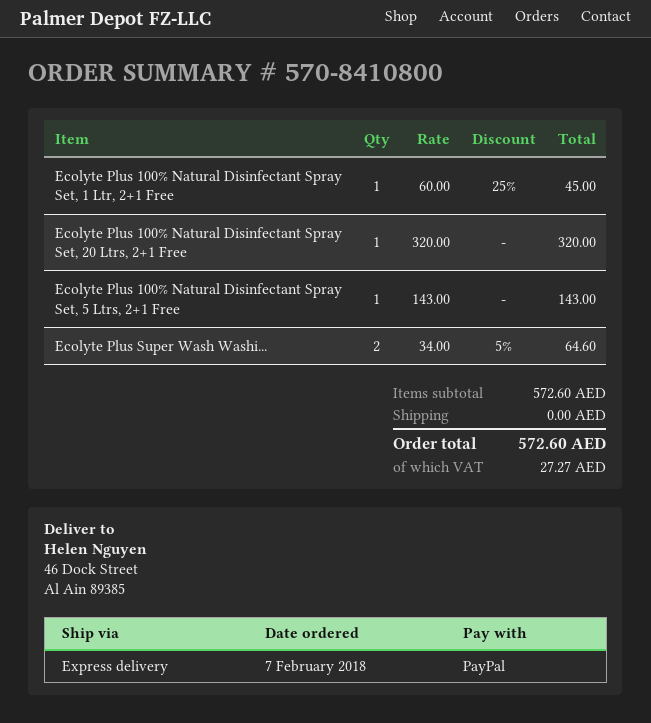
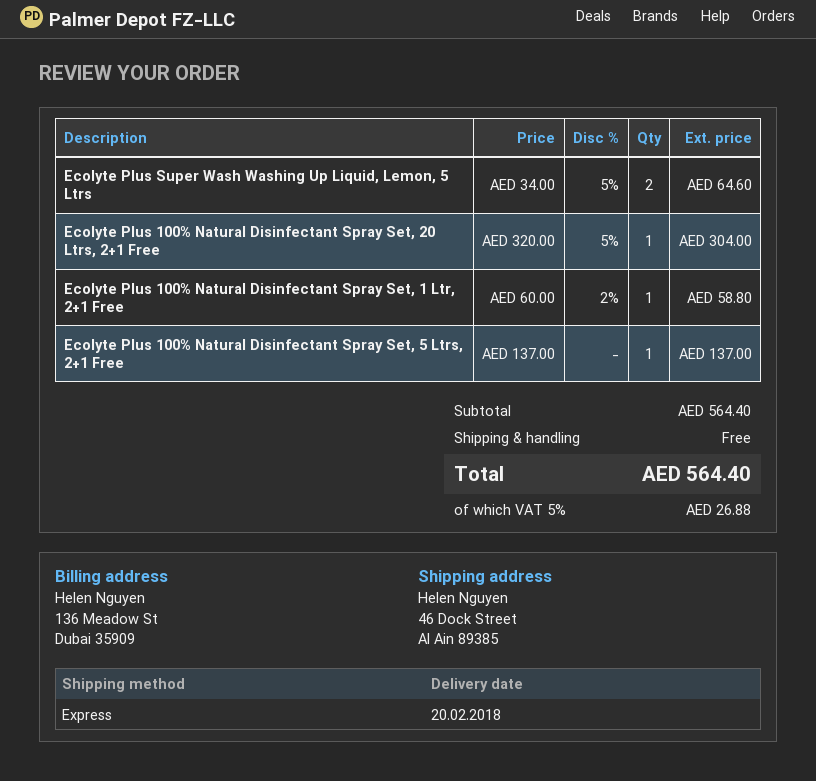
Ecolyte Plus 100% Natural Disinfectant Spray Set, 1 Ltr, 2+1 Free: 1 x 60.00 - 25% = 45.00 -> 1 x 60.00 - 2% = 58.80
Ecolyte Plus 100% Natural Disinfectant Spray Set, 20 Ltrs, 2+1 Free: 1 x 320.00 = 320.00 -> 1 x 320.00 - 5% = 304.00
Ecolyte Plus 100% Natural Disinfectant Spray Set, 5 Ltrs, 2+1 Free: 1 x 143.00 = 143.00 -> 1 x 137.00 = 137.00
subtotal: 572.60 -> 564.40
tax: 27.27 -> 26.88
total: 572.60 -> 564.40

